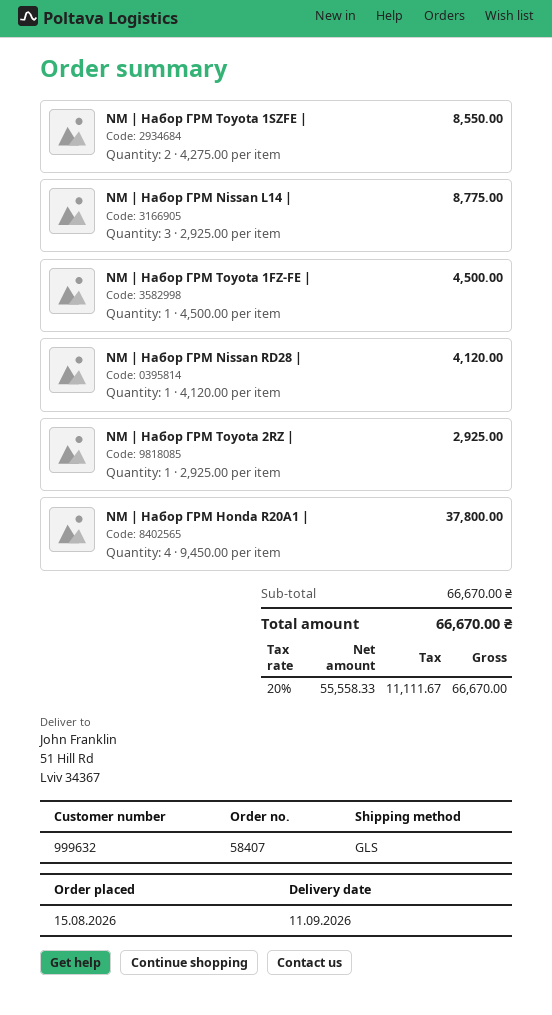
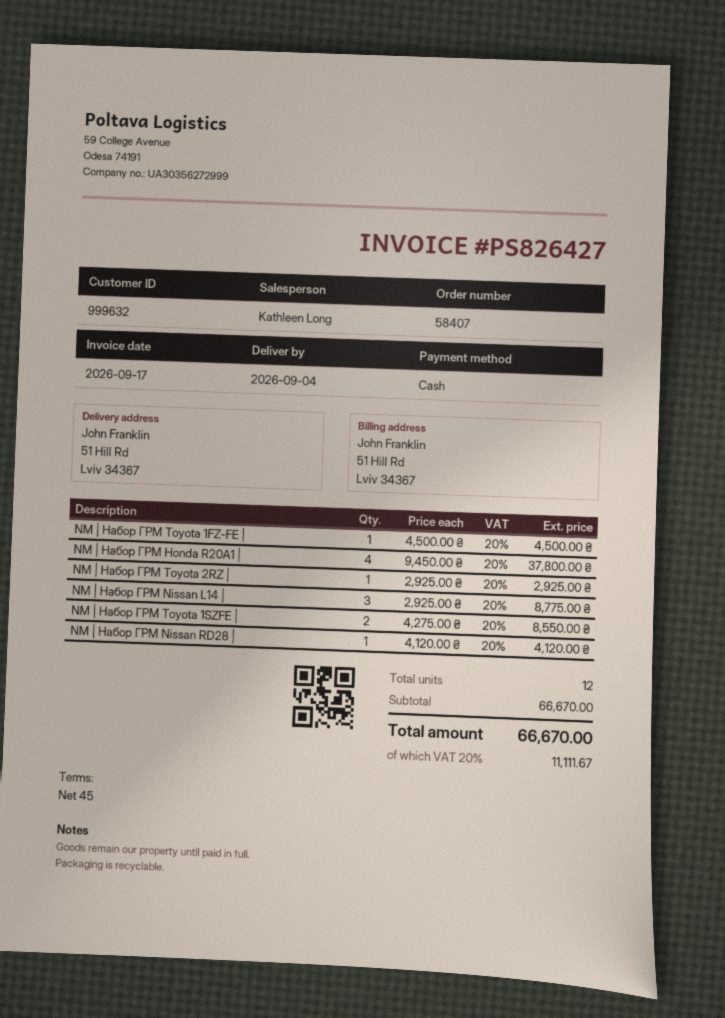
delivery date: 2026-09-11 -> 2026-09-04

